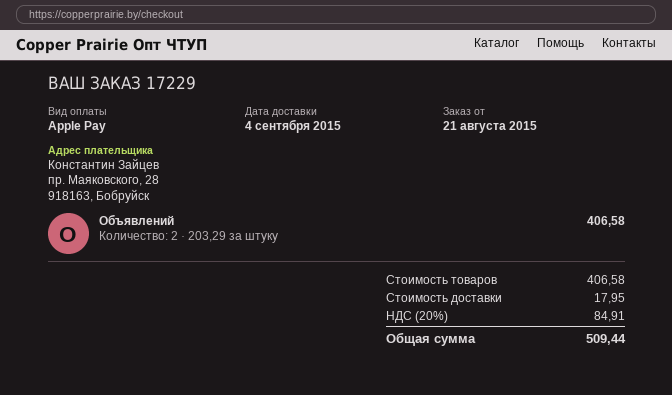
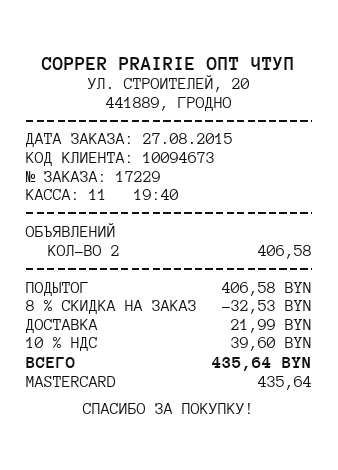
order date: 2015-08-21 -> 2015-08-27
payment method: Apple Pay -> Mastercard
discount: none -> 8% = 32.53
shipping: 17.95 -> 21.99
tax: 20% = 84.91 -> 10% = 39.60
total: 509.44 -> 435.64

